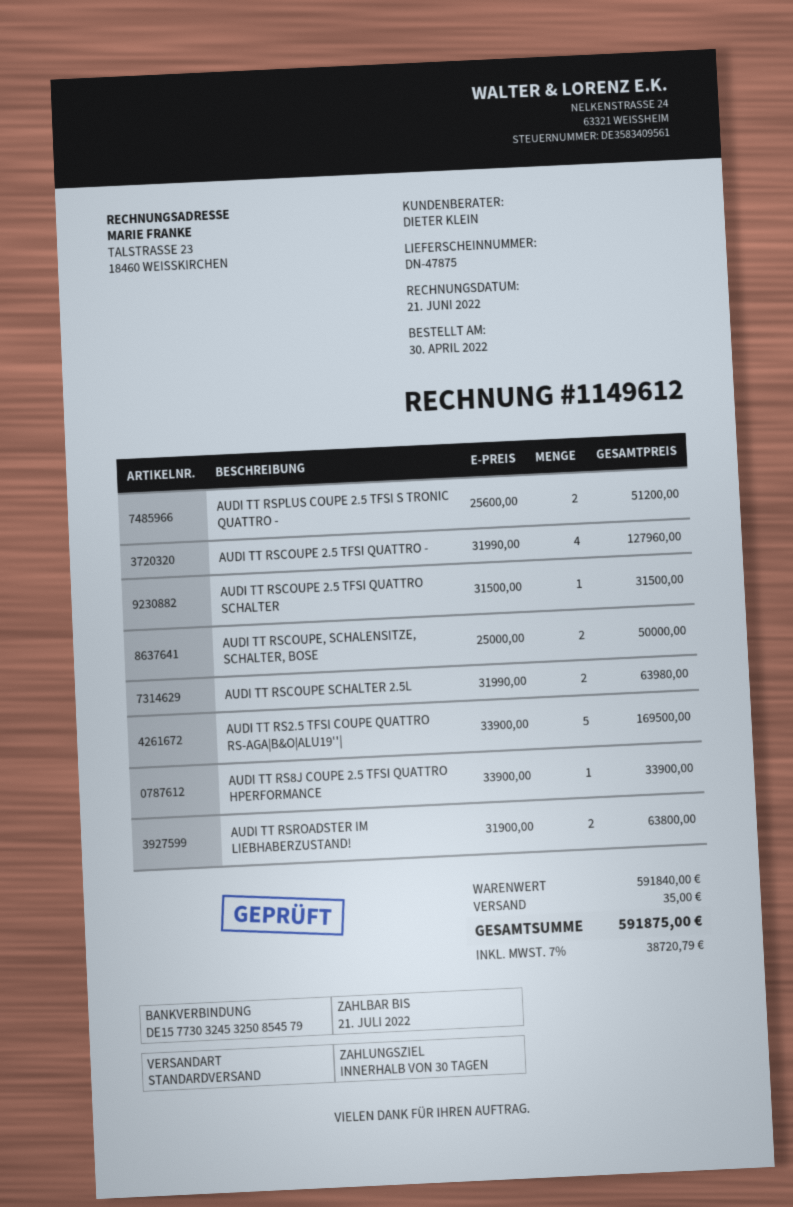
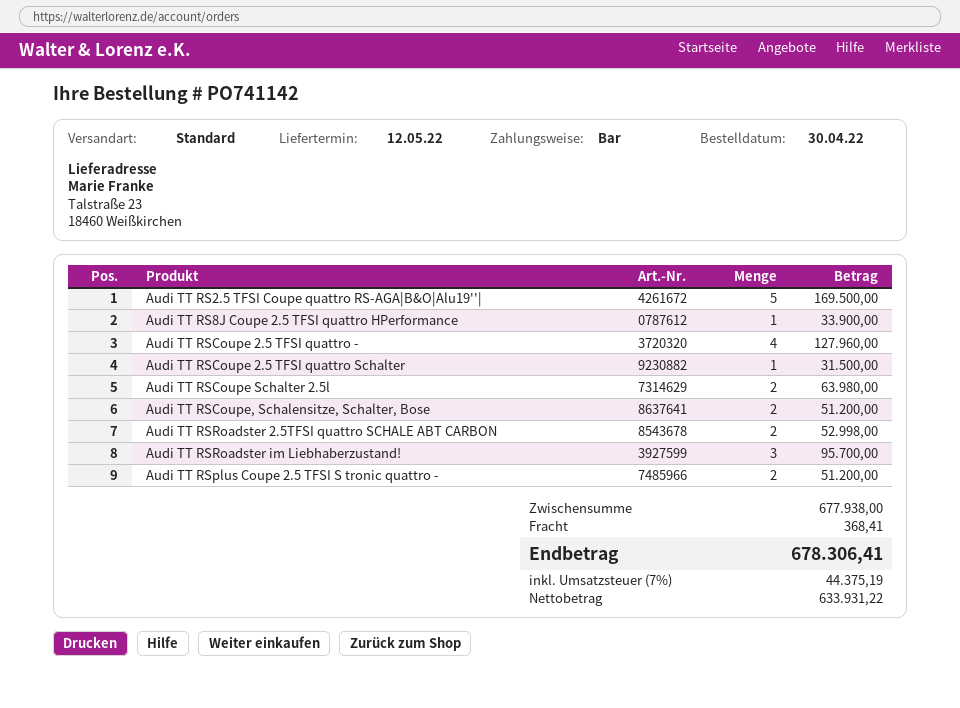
AUDI TT RSCOUPE, SCHALENSITZE, SCHALTER, BOSE: 2 for 50000.00 -> 2 for 51200.00
AUDI TT RSROADSTER IM LIEBHABERZUSTAND!: 2 for 63800.00 -> 3 for 95700.00
Audi TT RSRoadster 2.5TFSI quattro SCHALE ABT CARBON: none -> 2 for 52998.00
subtotal: 591840.00 -> 677938.00
shipping: 35.00 -> 368.41
tax: 7% = 38720.79 -> 7% = 44375.19
total: 591875.00 -> 678306.41

